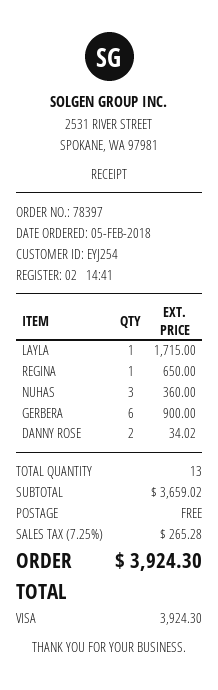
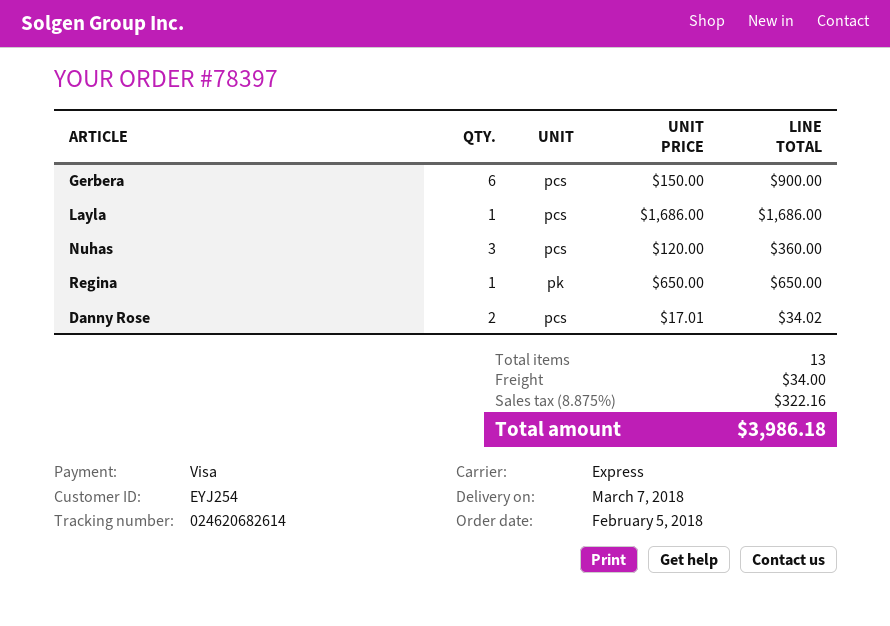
LAYLA: 1 for 1715.00 -> 1 for 1686.00
shipping: 0.00 -> 34.00
tax: 7.25% = 265.28 -> 8.875% = 322.16
total: 3924.30 -> 3986.18

